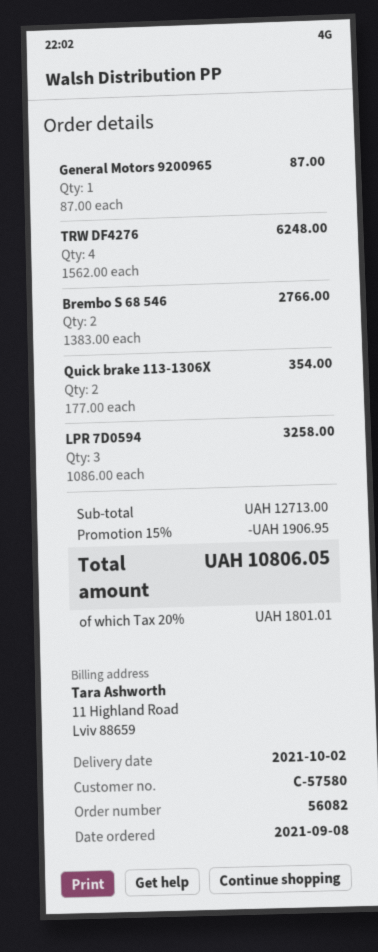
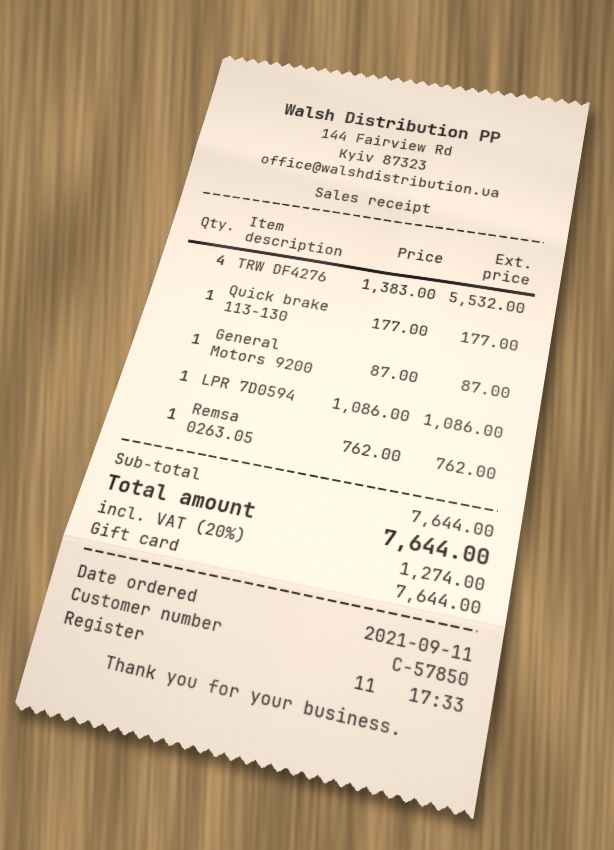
order date: 2021-09-08 -> 2021-09-11
customer number: C-57580 -> C-57850
TRW DF4276: 4 x 1562.00 = 6248.00 -> 4 x 1383.00 = 5532.00
Brembo S 68 546: 2 x 1383.00 = 2766.00 -> none
Quick brake 113-1306X: 2 x 177.00 = 354.00 -> 1 x 177.00 = 177.00
LPR 7D0594: 3 x 1086.00 = 3258.00 -> 1 x 1086.00 = 1086.00
Remsa 0263.05: none -> 1 x 762.00 = 762.00
subtotal: 12713.00 -> 7644.00
discount: 15% = 1906.95 -> none
tax: 20% = 1801.01 -> 20% = 1274.00
total: 10806.05 -> 7644.00

